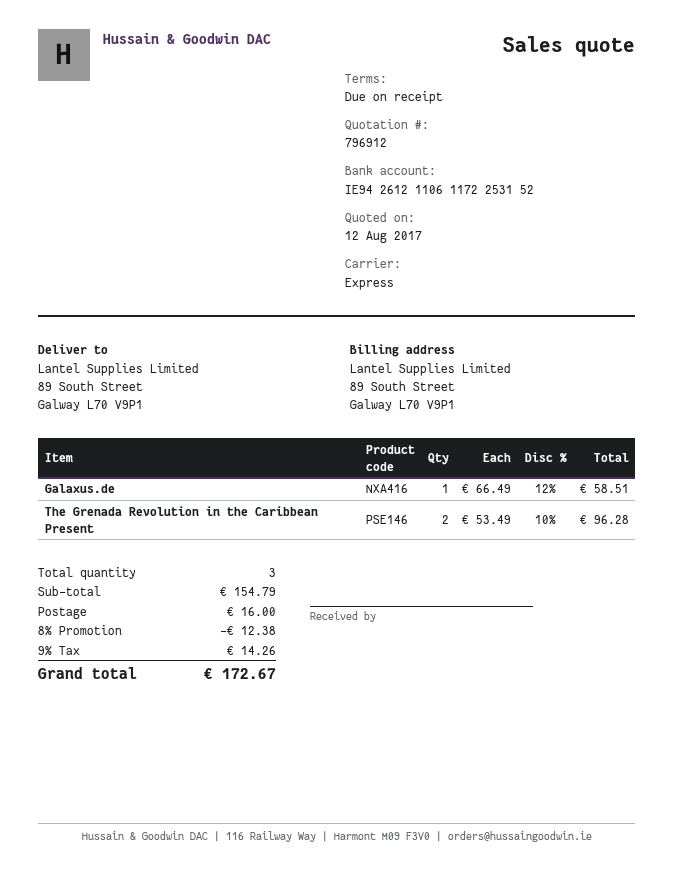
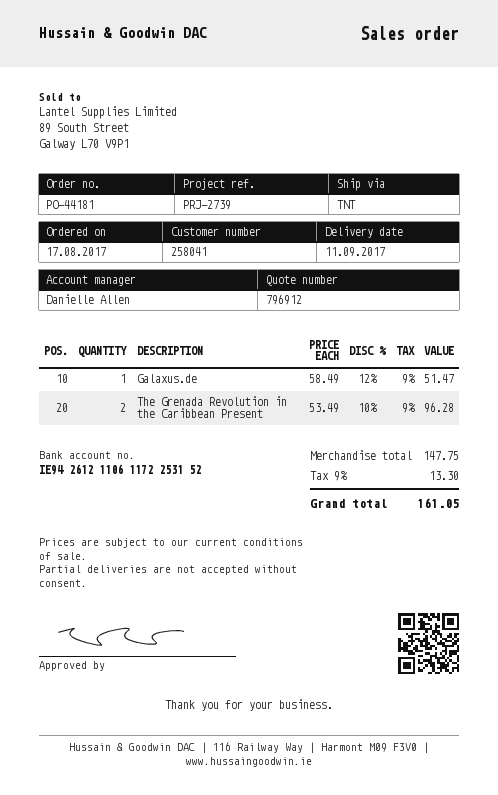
shipping method: express -> TNT
Galaxus.de: 1 x 66.49 - 12% = 58.51 -> 1 x 58.49 - 12% = 51.47
subtotal: 154.79 -> 147.75
discount: 8% = 12.38 -> none
shipping: 16.00 -> none
tax: 9% = 14.26 -> 9% = 13.30
total: 172.67 -> 161.05

